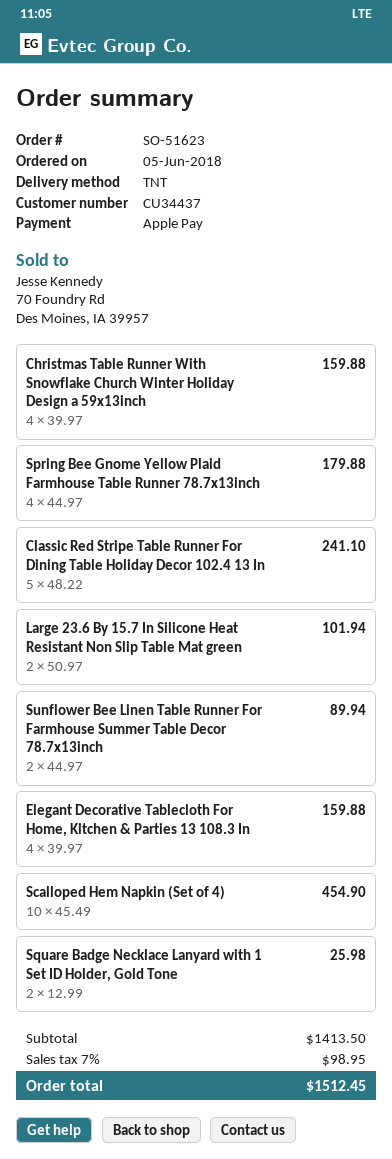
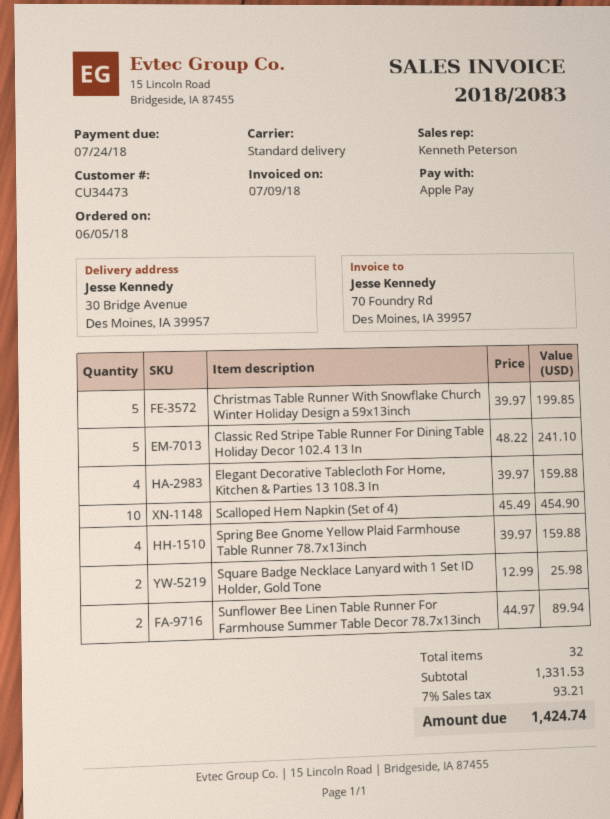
customer number: CU34437 -> CU34473
shipping method: TNT -> standard
Christmas Table Runner With Snowflake Church Winter Holiday Design a 59x13inch: 4 x 39.97 = 159.88 -> 5 x 39.97 = 199.85
Spring Bee Gnome Yellow Plaid Farmhouse Table Runner 78.7x13inch: 4 x 44.97 = 179.88 -> 4 x 39.97 = 159.88
Large 23.6 By 15.7 In Silicone Heat Resistant Non Slip Table Mat green: 2 x 50.97 = 101.94 -> none
subtotal: 1413.50 -> 1331.53
tax: 7% = 98.95 -> 7% = 93.21
total: 1512.45 -> 1424.74

